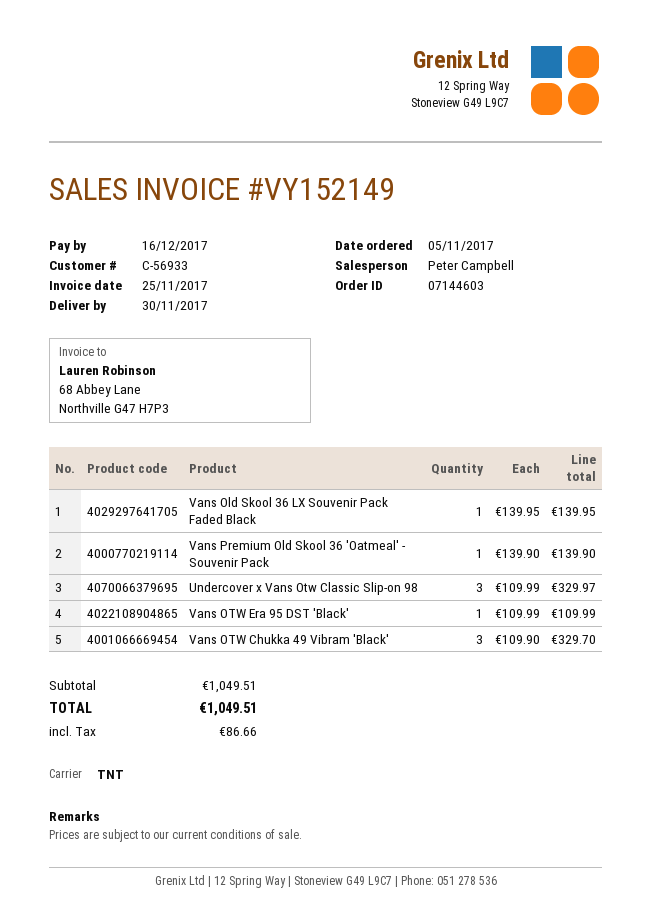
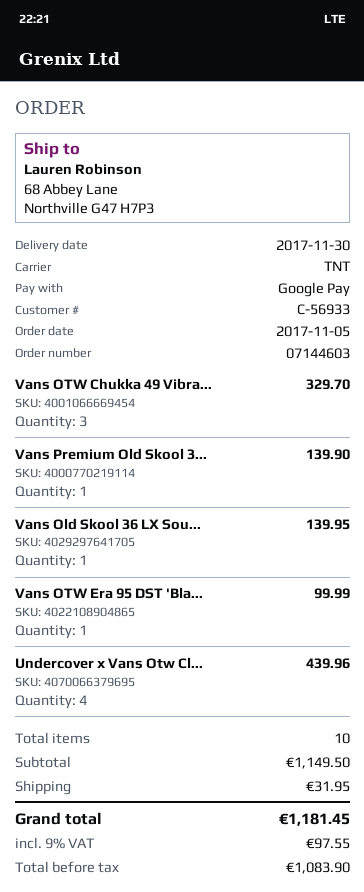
Undercover x Vans Otw Classic Slip-on 98: 3 for 329.97 -> 4 for 439.96
Vans OTW Era 95 DST 'Black': 1 for 109.99 -> 1 for 99.99
subtotal: 1049.51 -> 1149.50
shipping: none -> 31.95
tax: 86.66 -> 97.55
total: 1049.51 -> 1181.45

